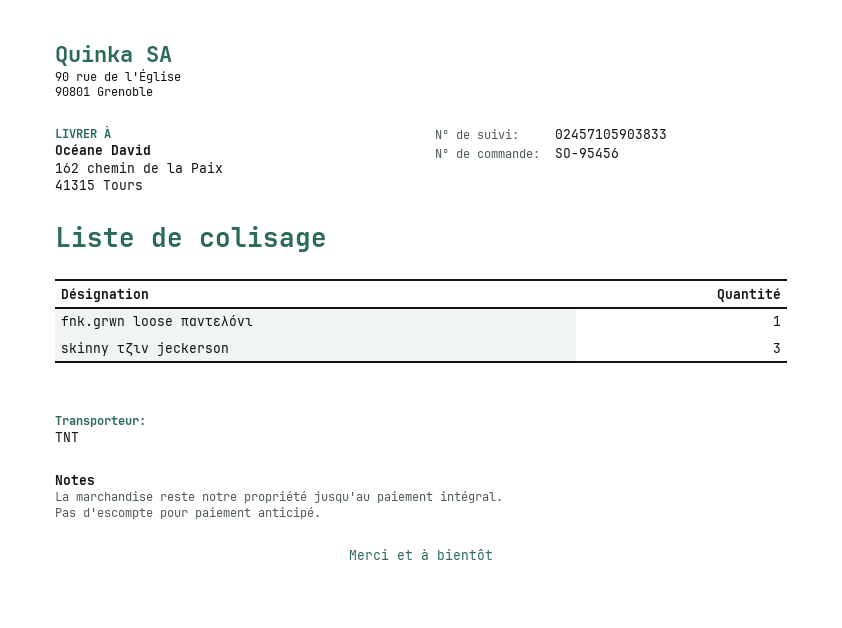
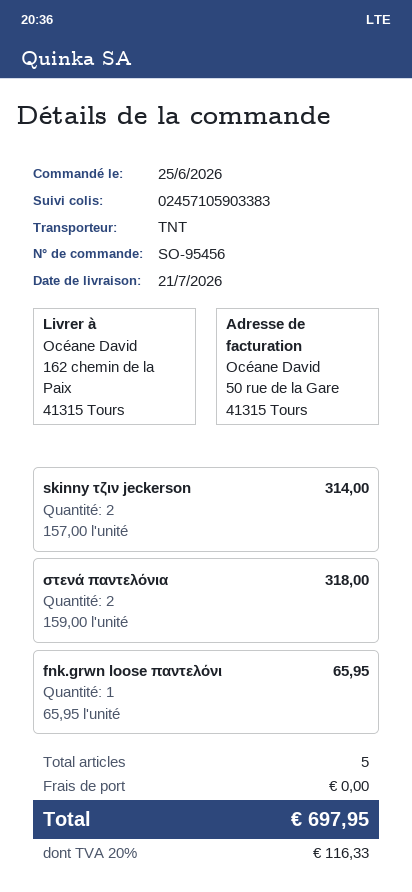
tracking number: 02457105903833 -> 02457105903383
skinny τζιν jeckerson: 3 -> 2
στενά παντελόνια: none -> 2

